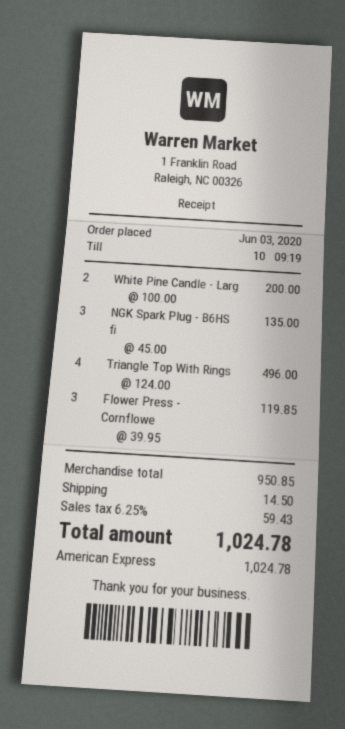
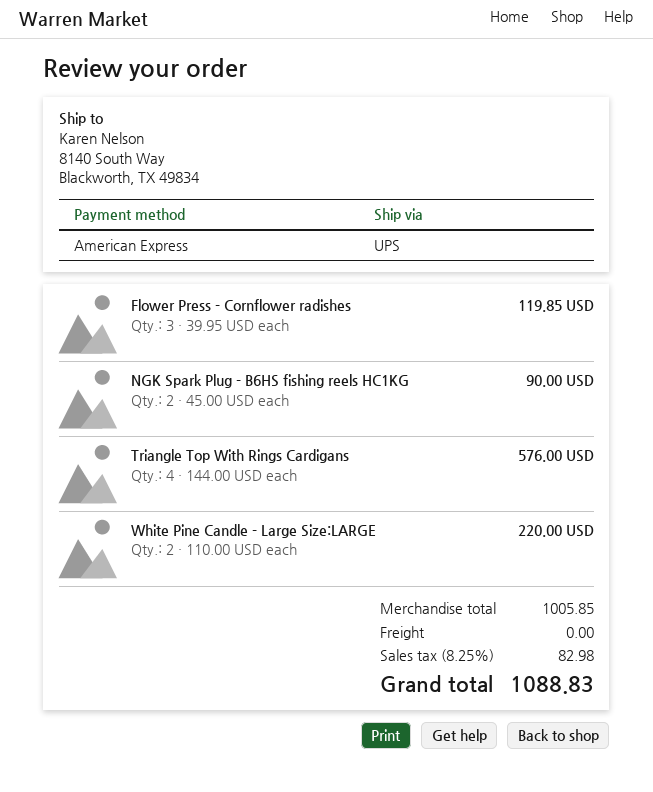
White Pine Candle - Larg: 2 x 100.00 = 200.00 -> 2 x 110.00 = 220.00
NGK Spark Plug - B6HS fi: 3 x 45.00 = 135.00 -> 2 x 45.00 = 90.00
Triangle Top With Rings: 4 x 124.00 = 496.00 -> 4 x 144.00 = 576.00
subtotal: 950.85 -> 1005.85
shipping: 14.50 -> 0.00
tax: 6.25% = 59.43 -> 8.25% = 82.98
total: 1024.78 -> 1088.83

